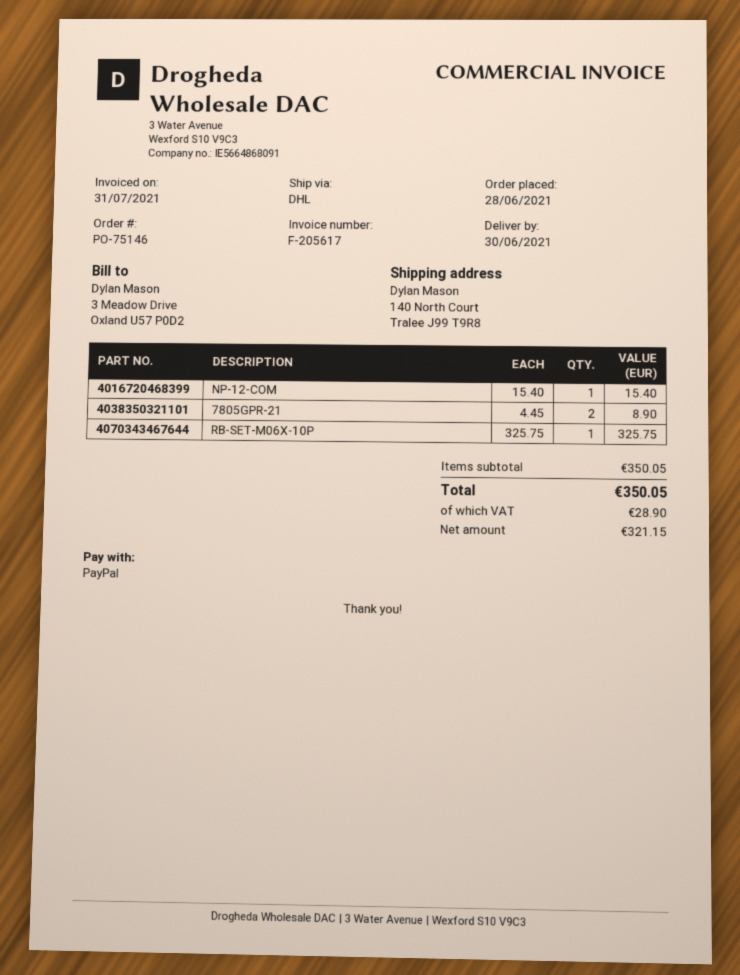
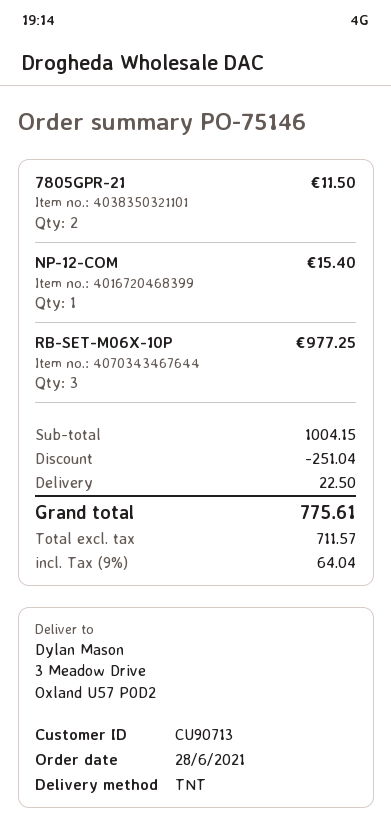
shipping method: DHL -> TNT
ship to: 140 North Court, Tralee J99 T9R8 -> 3 Meadow Drive, Oxland U57 P0D2
7805GPR-21: 2 for 8.90 -> 2 for 11.50
RB-SET-M06X-10P: 1 for 325.75 -> 3 for 977.25
subtotal: 350.05 -> 1004.15
discount: none -> 251.04
shipping: none -> 22.50
net: 321.15 -> 711.57
tax: 28.90 -> 64.04
total: 350.05 -> 775.61

